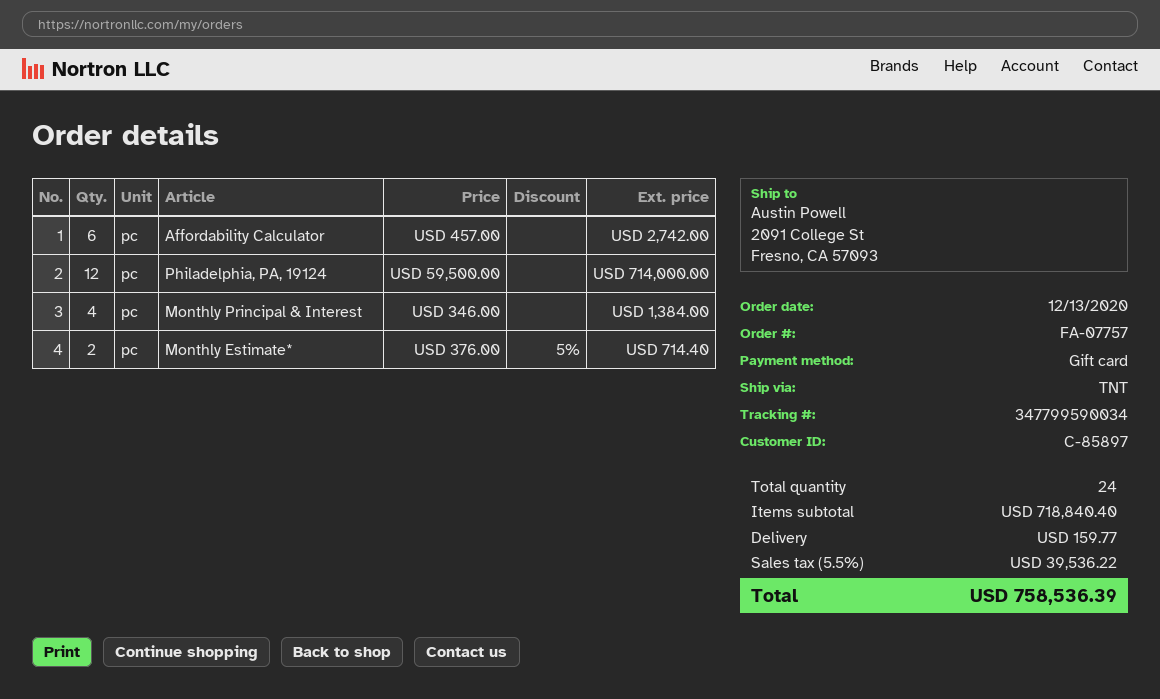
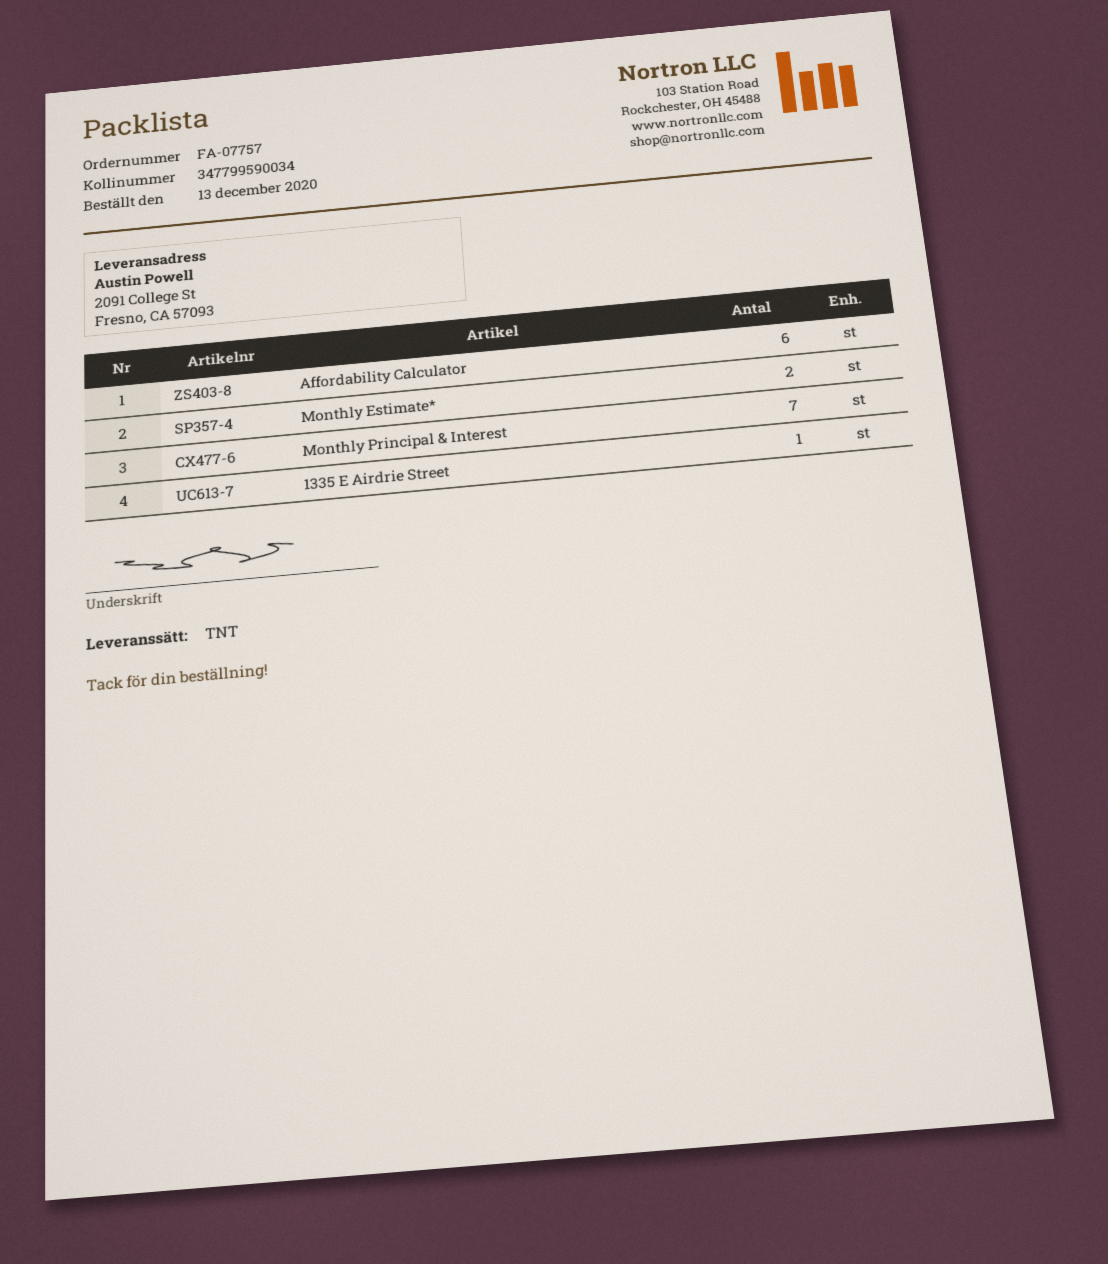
Philadelphia, PA, 19124: 12 -> none
Monthly Principal & Interest: 4 -> 7
1335 E Airdrie Street: none -> 1

